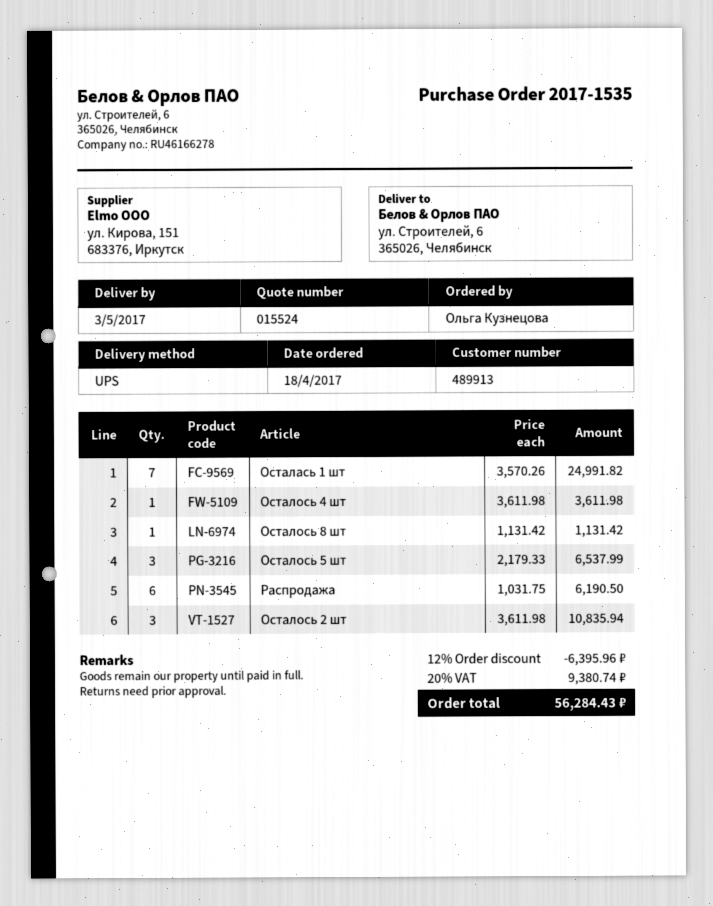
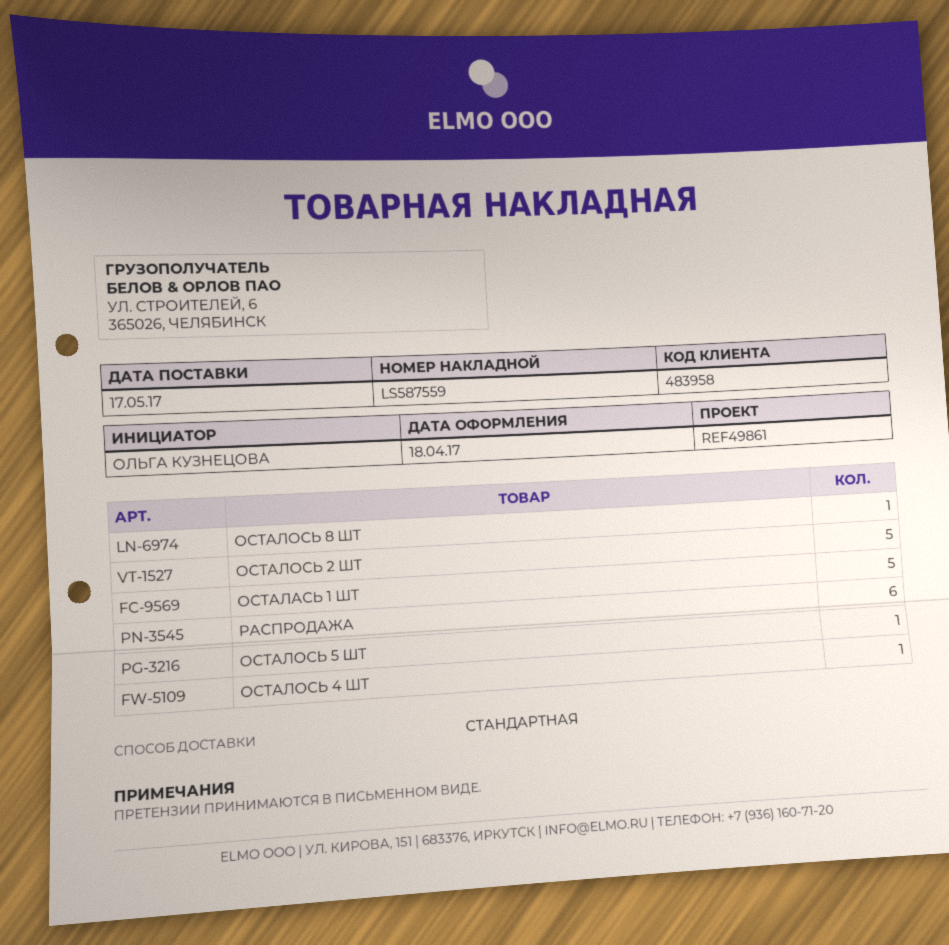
delivery date: 2017-05-03 -> 2017-05-17
customer number: 489913 -> 483958
shipping method: UPS -> standard
Осталась 1 шт: 7 -> 5
Осталось 5 шт: 3 -> 1
Осталось 2 шт: 3 -> 5

